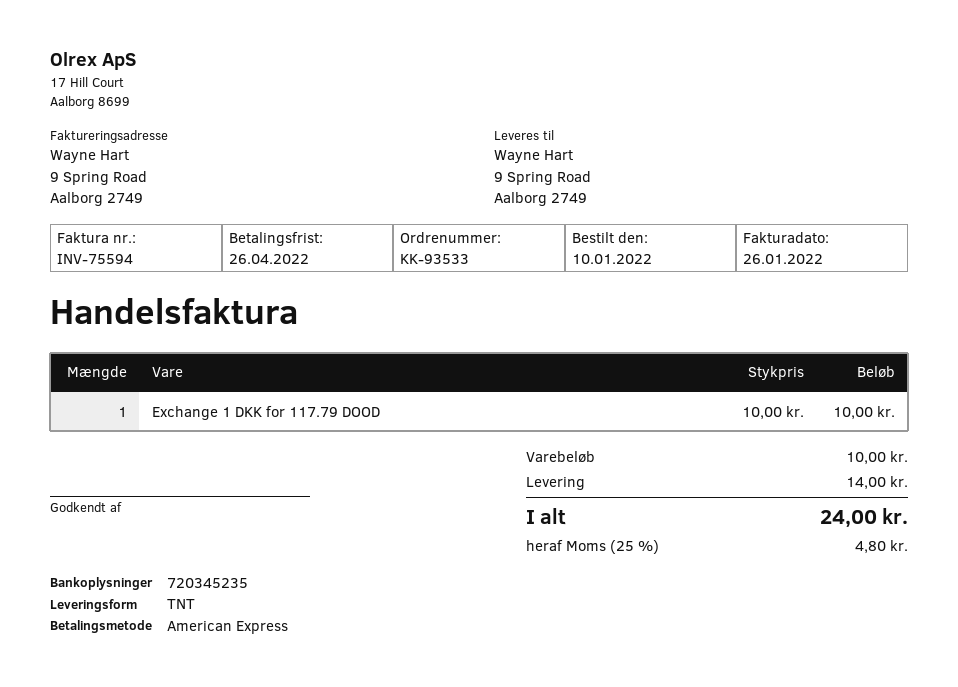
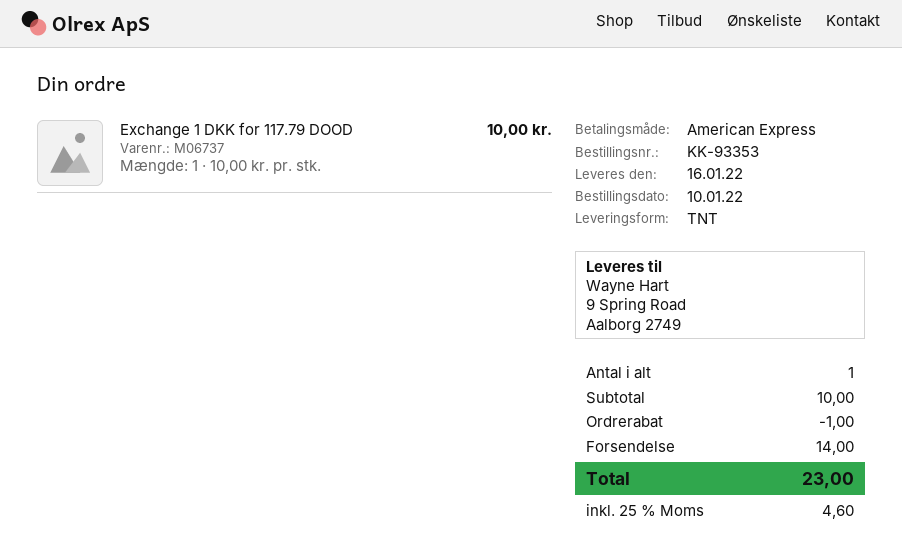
order number: KK-93533 -> KK-93353
discount: none -> 1.00
tax: 25% = 4.80 -> 25% = 4.60
total: 24.00 -> 23.00

